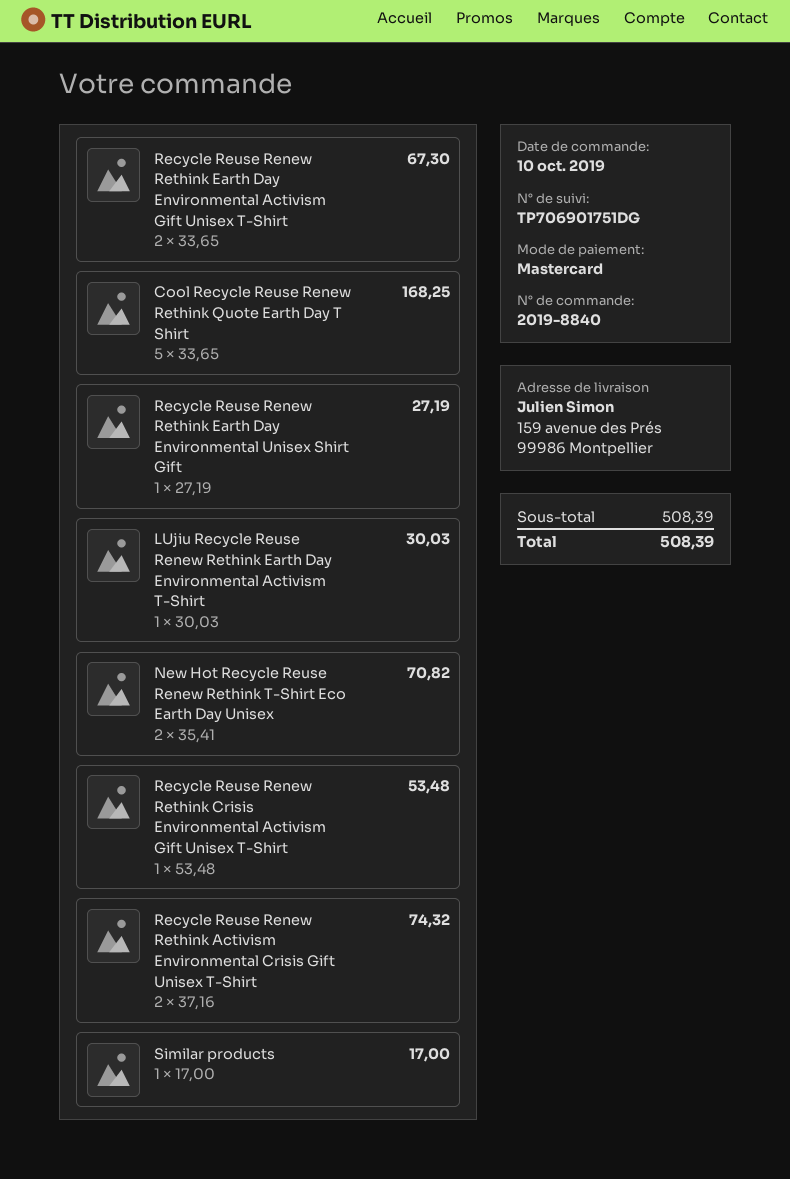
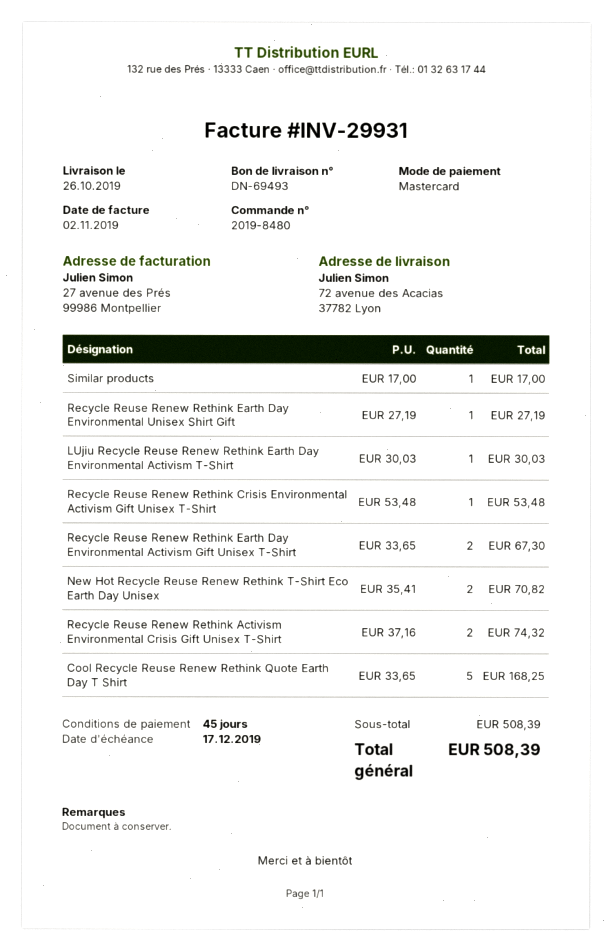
order number: 2019-8840 -> 2019-8480
ship to: 159 avenue des Prés, 99986 Montpellier -> 72 avenue des Acacias, 37782 Lyon

